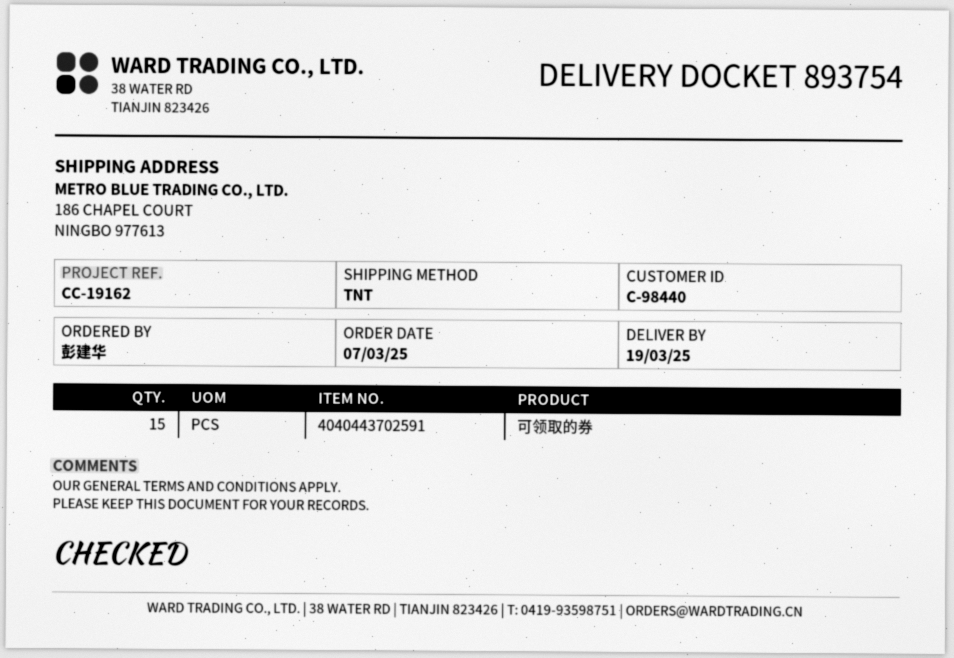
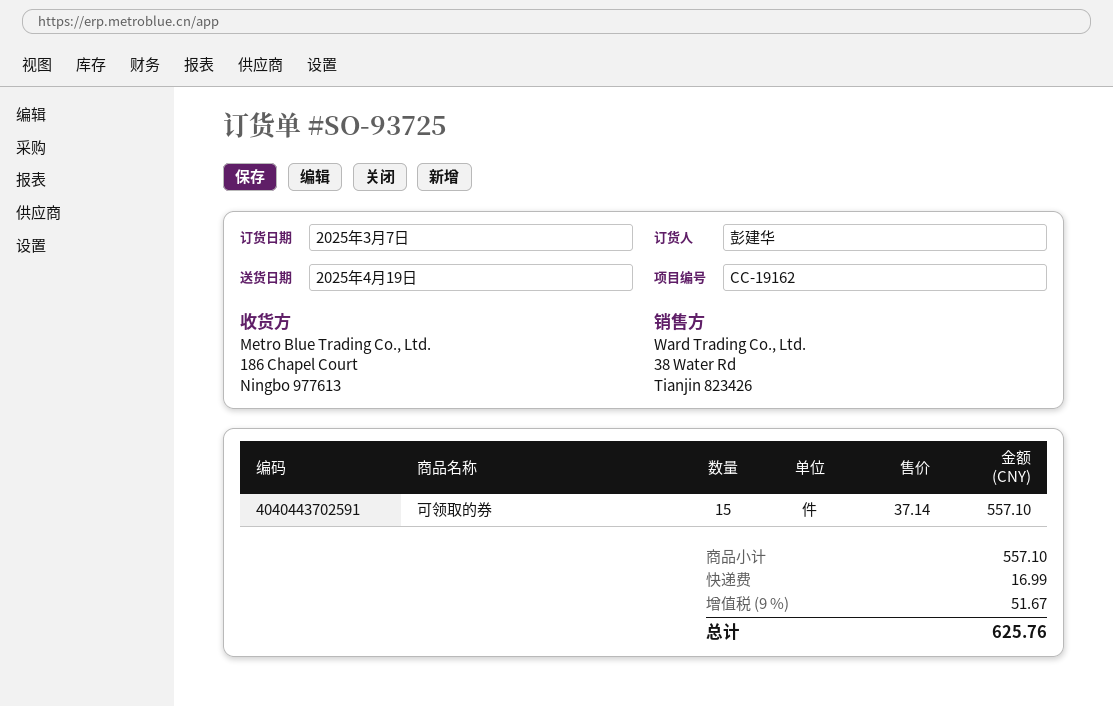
delivery date: 2025-03-19 -> 2025-04-19

